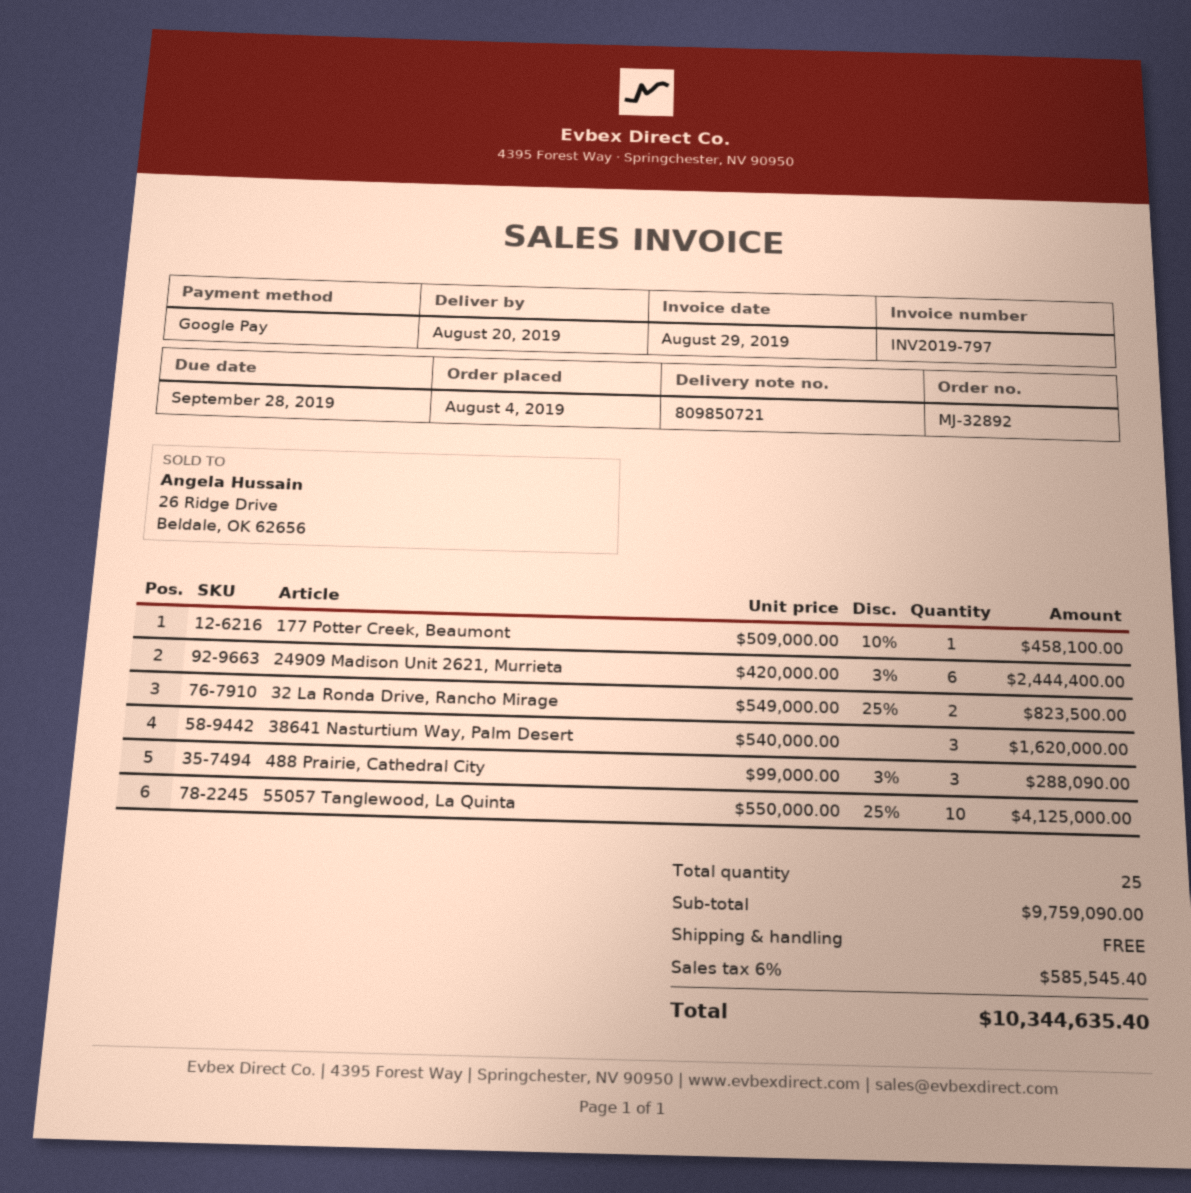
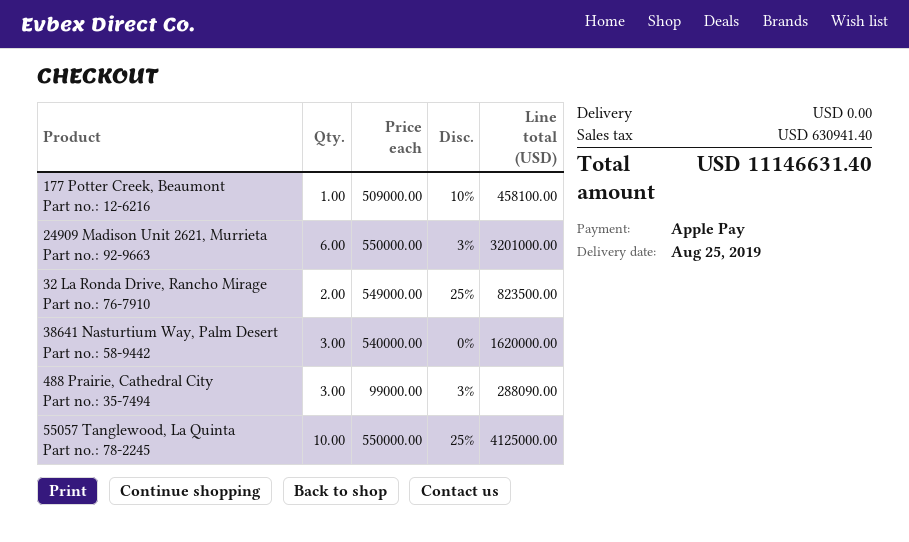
delivery date: 2019-08-20 -> 2019-08-25
payment method: Google Pay -> Apple Pay
24909 Madison Unit 2621, Murrieta: 6 x 420000.00 - 3% = 2444400.00 -> 6 x 550000.00 - 3% = 3201000.00
tax: 585545.40 -> 630941.40
total: 10344635.40 -> 11146631.40

